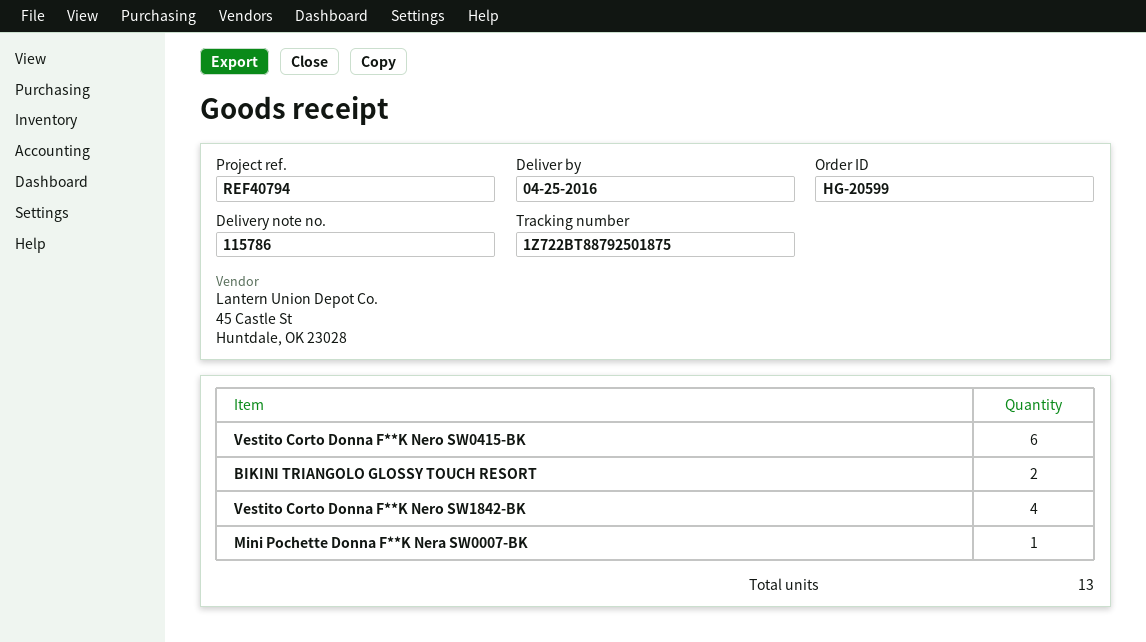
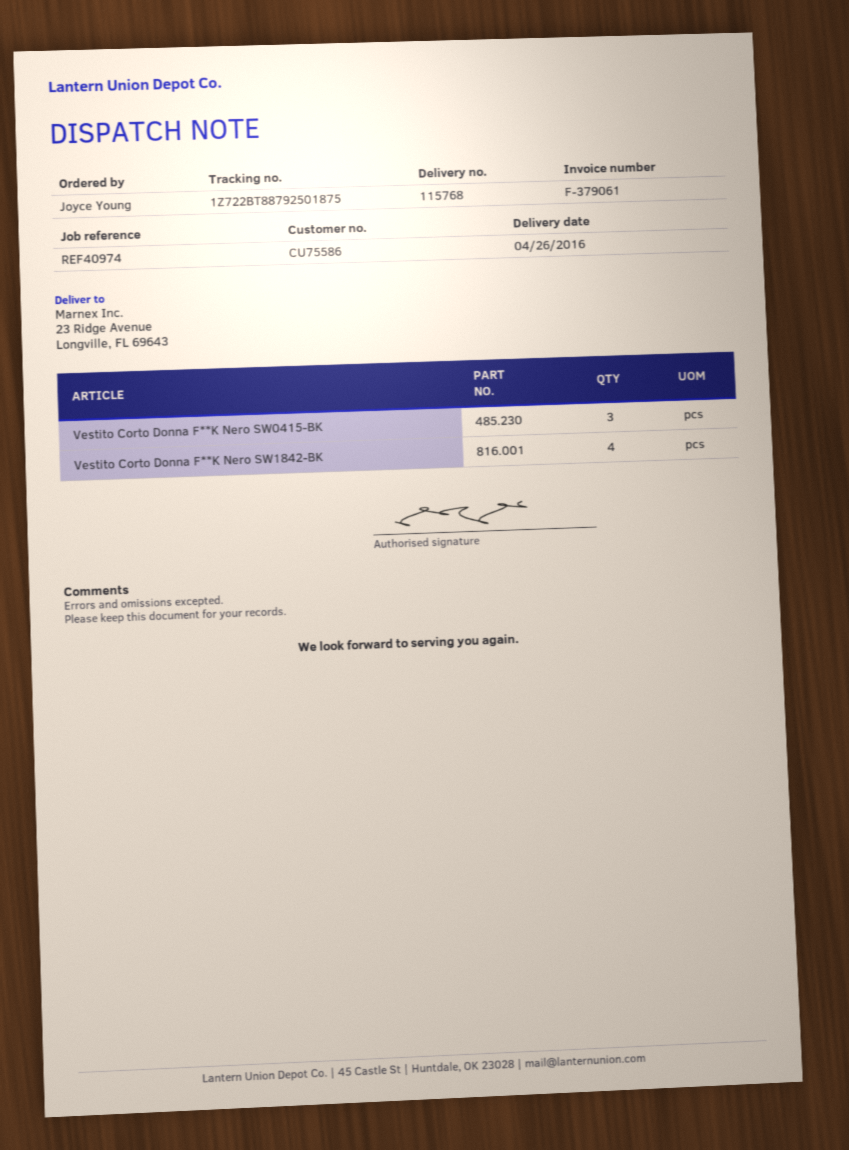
delivery note number: 115786 -> 115768
delivery date: 2016-04-25 -> 2016-04-26
reference: REF40794 -> REF40974
Vestito Corto Donna F**K Nero SW0415-BK: 6 -> 3
BIKINI TRIANGOLO GLOSSY TOUCH RESORT: 2 -> none
Mini Pochette Donna F**K Nera SW0007-BK: 1 -> none

